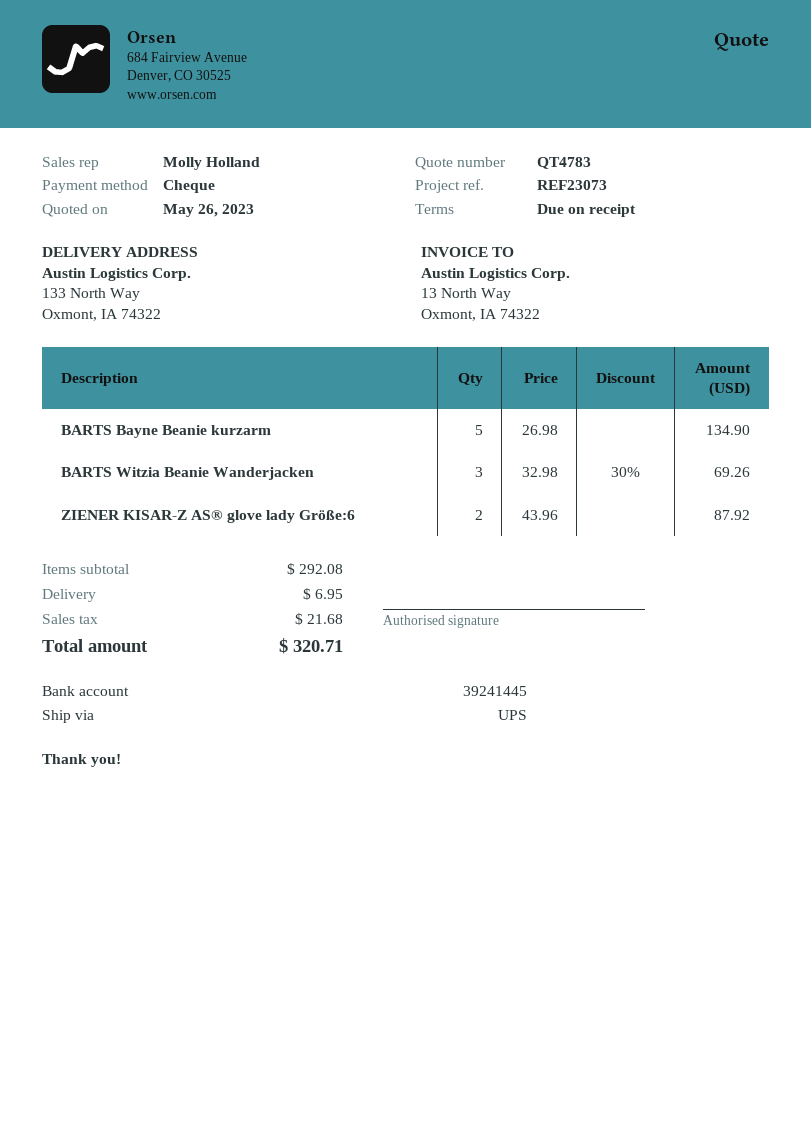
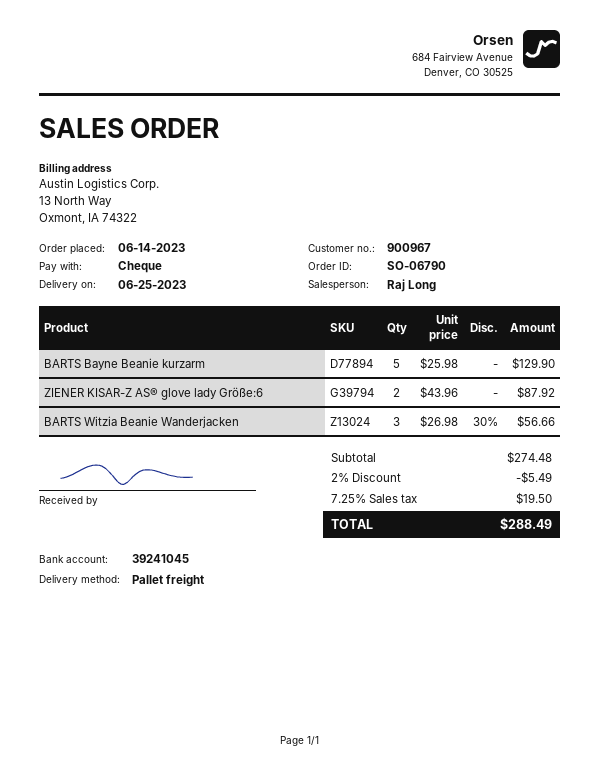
sales rep: Molly Holland -> Raj Long
bank account: 39241445 -> 39241045
shipping method: UPS -> pallet freight
BARTS Bayne Beanie kurzarm: 5 x 26.98 = 134.90 -> 5 x 25.98 = 129.90
BARTS Witzia Beanie Wanderjacken: 3 x 32.98 - 30% = 69.26 -> 3 x 26.98 - 30% = 56.66
subtotal: 292.08 -> 274.48
discount: none -> 2% = 5.49
shipping: 6.95 -> none
tax: 21.68 -> 19.50
total: 320.71 -> 288.49

